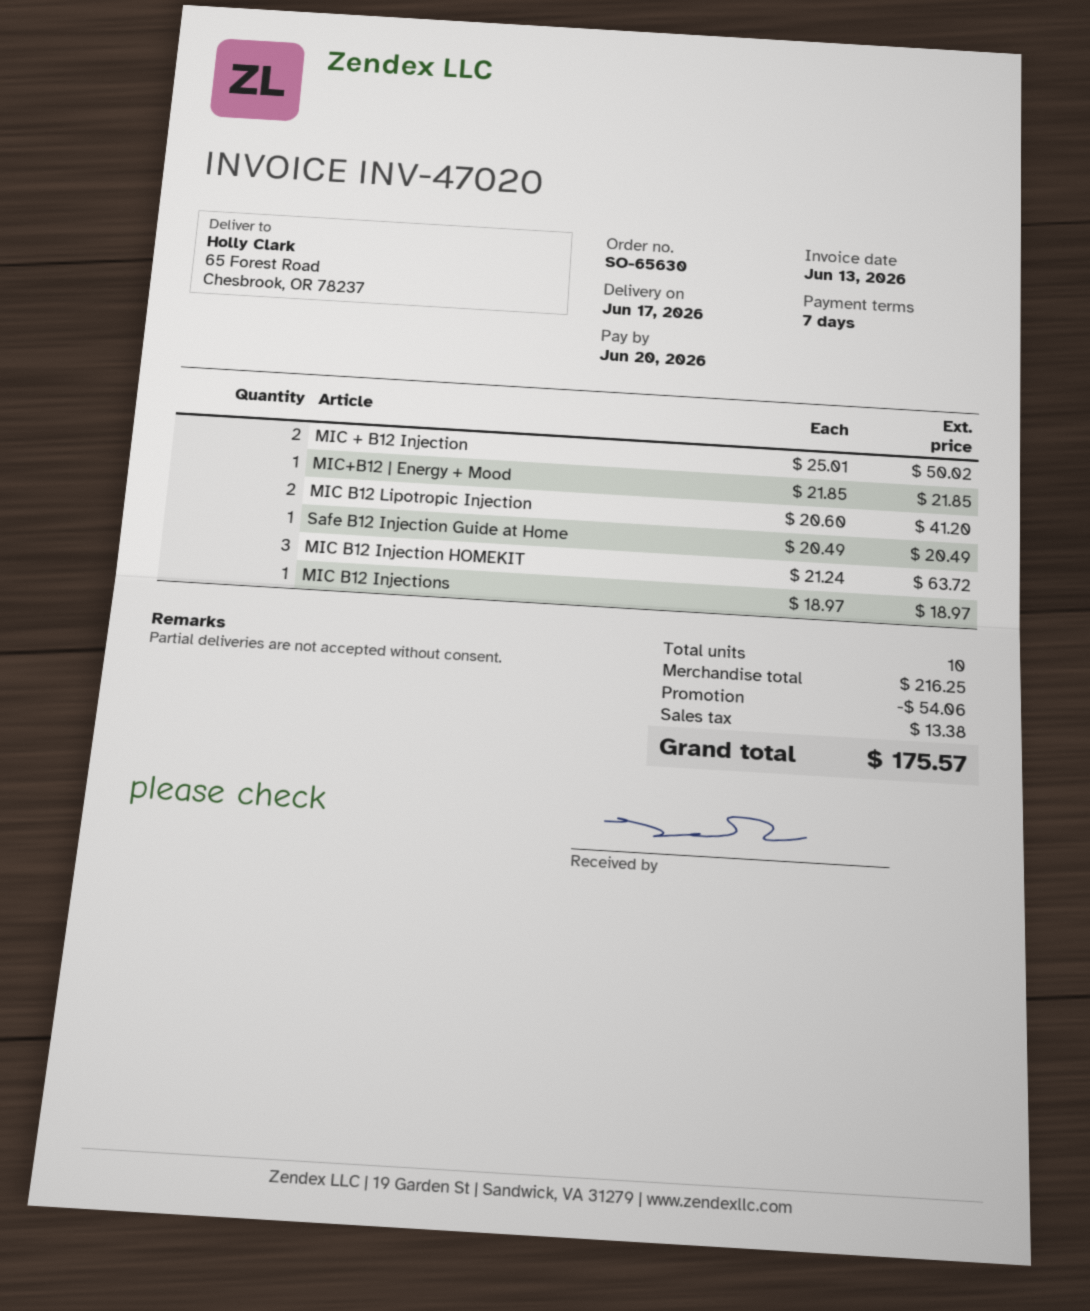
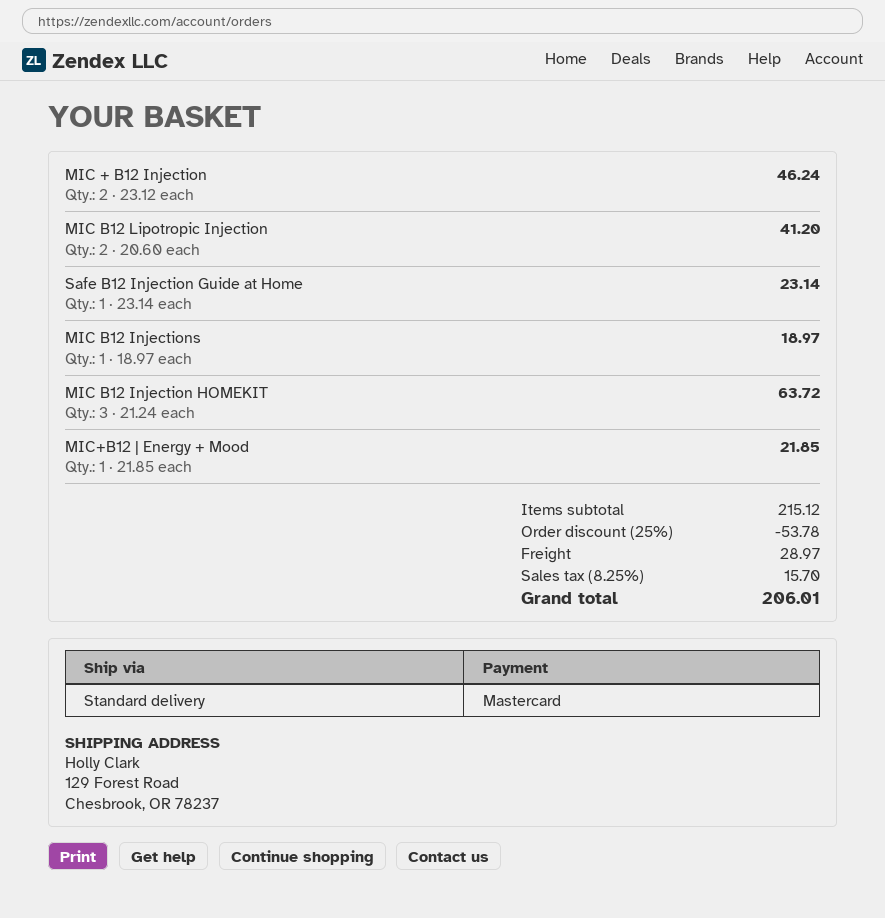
ship to: 65 Forest Road, Chesbrook, OR 78237 -> 129 Forest Road, Chesbrook, OR 78237
MIC + B12 Injection: 2 x 25.01 = 50.02 -> 2 x 23.12 = 46.24
Safe B12 Injection Guide at Home: 1 x 20.49 = 20.49 -> 1 x 23.14 = 23.14
subtotal: 216.25 -> 215.12
discount: 54.06 -> 53.78
shipping: none -> 28.97
tax: 13.38 -> 15.70
total: 175.57 -> 206.01

